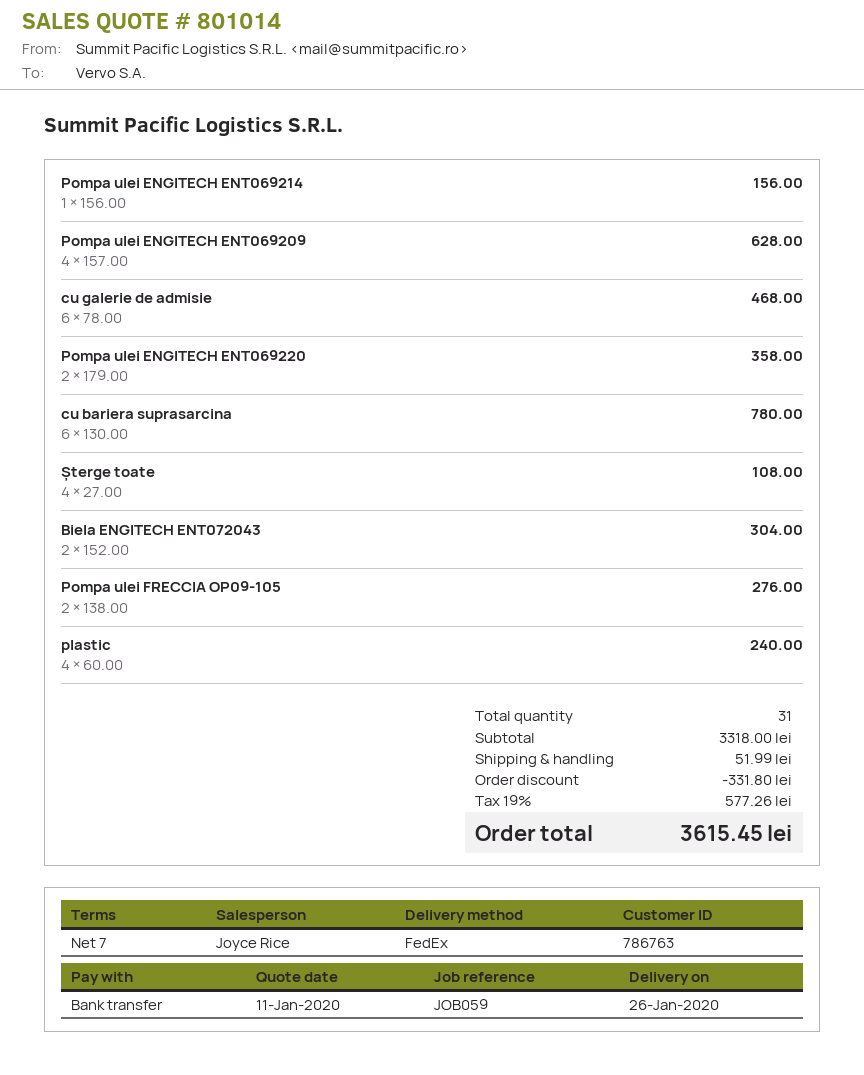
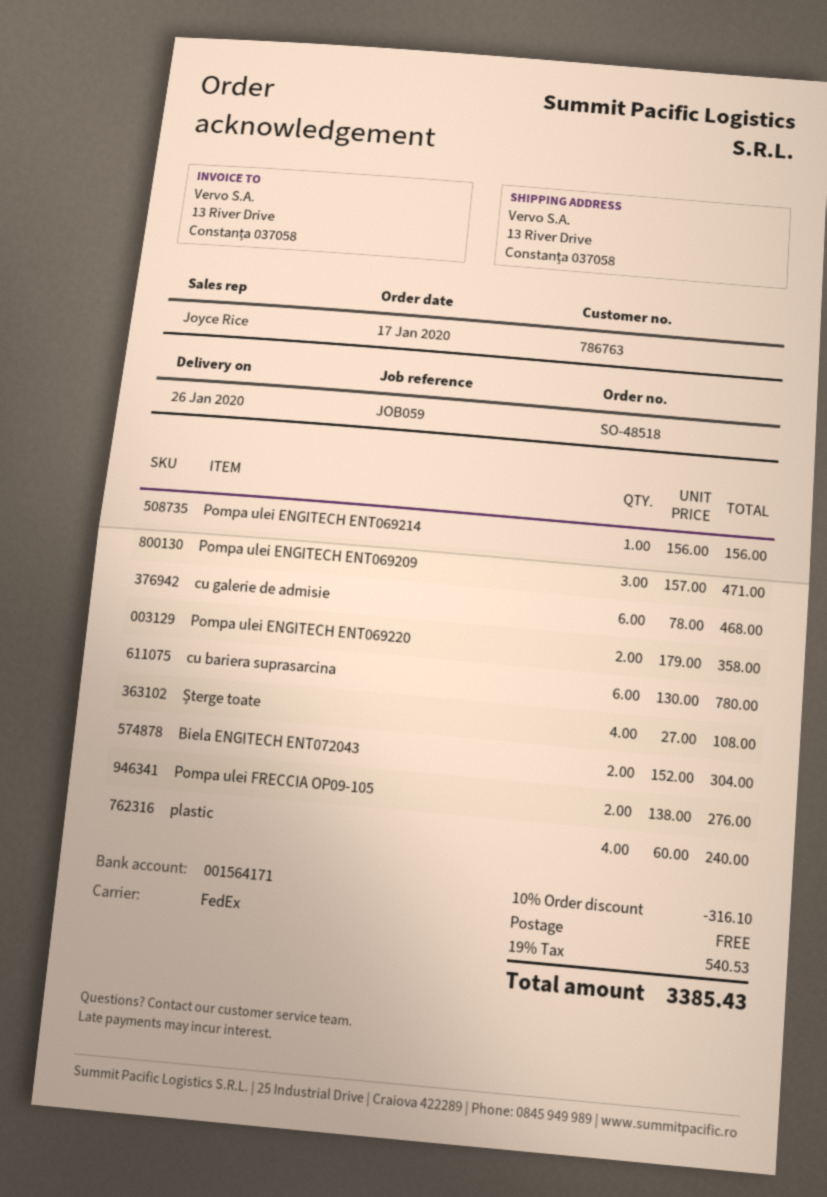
Pompa ulei ENGITECH ENT069209: 4 x 157.00 = 628.00 -> 3 x 157.00 = 471.00
discount: 331.80 -> 316.10
shipping: 51.99 -> 0.00
tax: 19% = 577.26 -> 19% = 540.53
total: 3615.45 -> 3385.43

